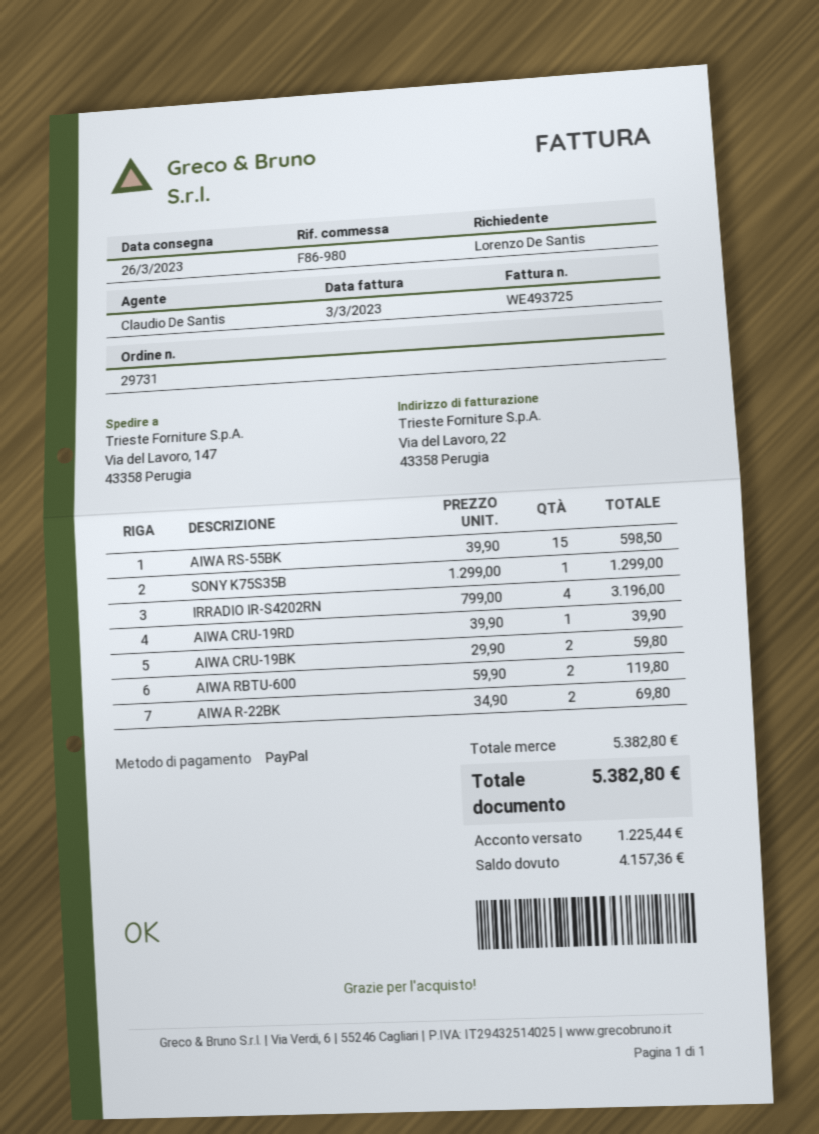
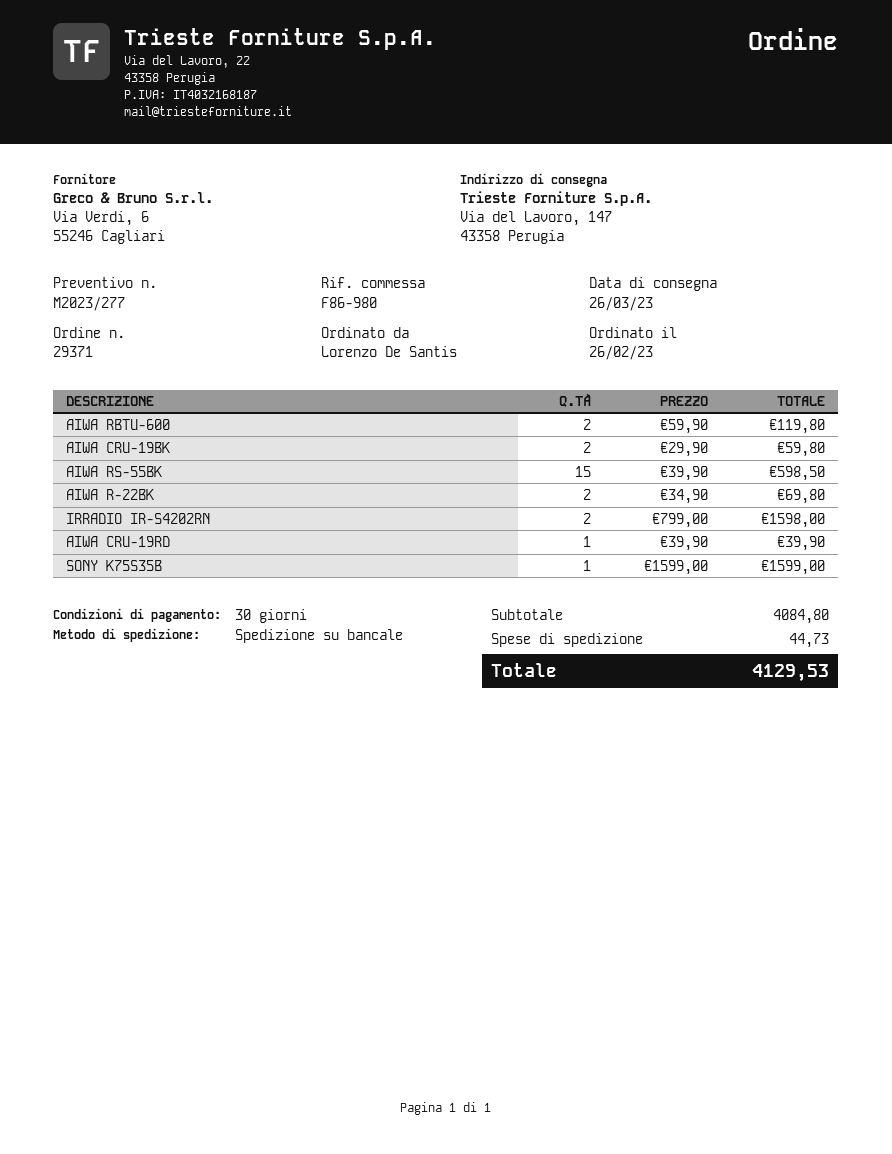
order number: 29731 -> 29371
SONY K75S35B: 1 x 1299.00 = 1299.00 -> 1 x 1599.00 = 1599.00
IRRADIO IR-S4202RN: 4 x 799.00 = 3196.00 -> 2 x 799.00 = 1598.00
subtotal: 5382.80 -> 4084.80
shipping: none -> 44.73
total: 5382.80 -> 4129.53

